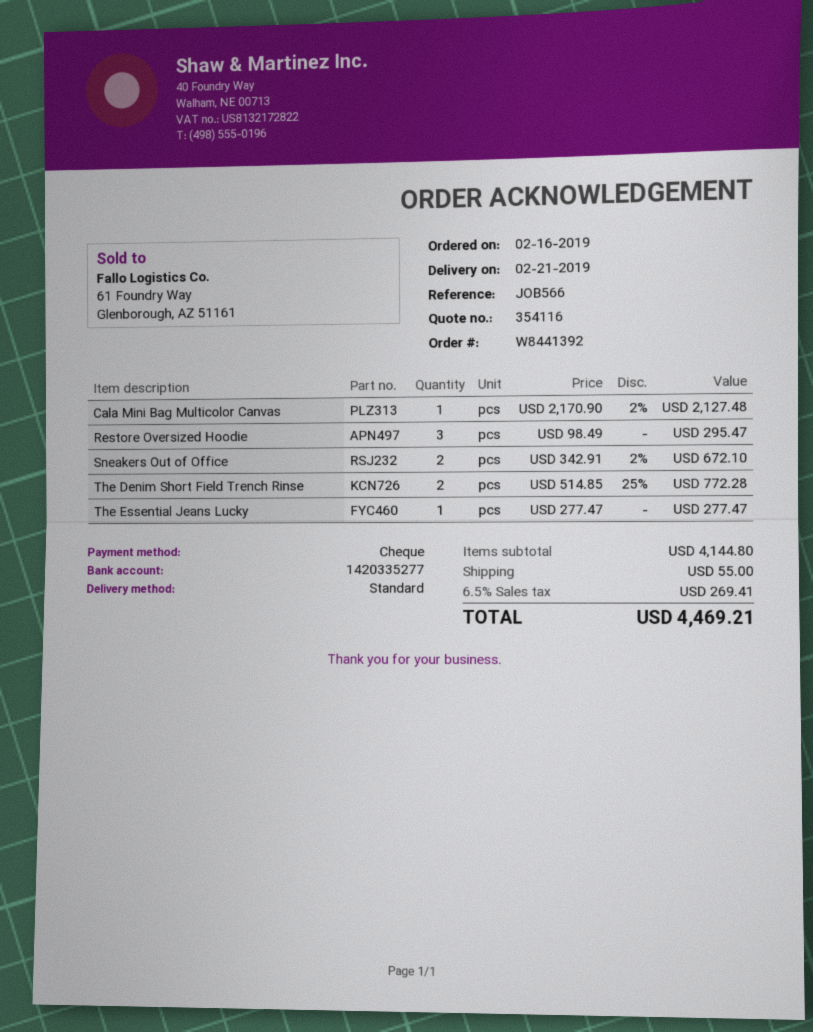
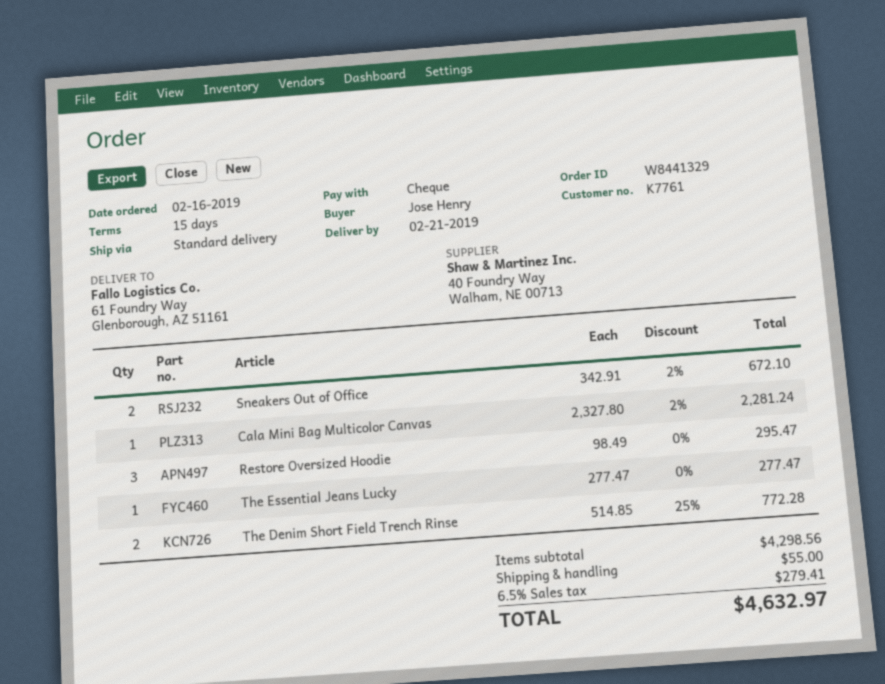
order number: W8441392 -> W8441329
Cala Mini Bag Multicolor Canvas: 1 x 2170.90 - 2% = 2127.48 -> 1 x 2327.80 - 2% = 2281.24
subtotal: 4144.80 -> 4298.56
tax: 6.5% = 269.41 -> 6.5% = 279.41
total: 4469.21 -> 4632.97

